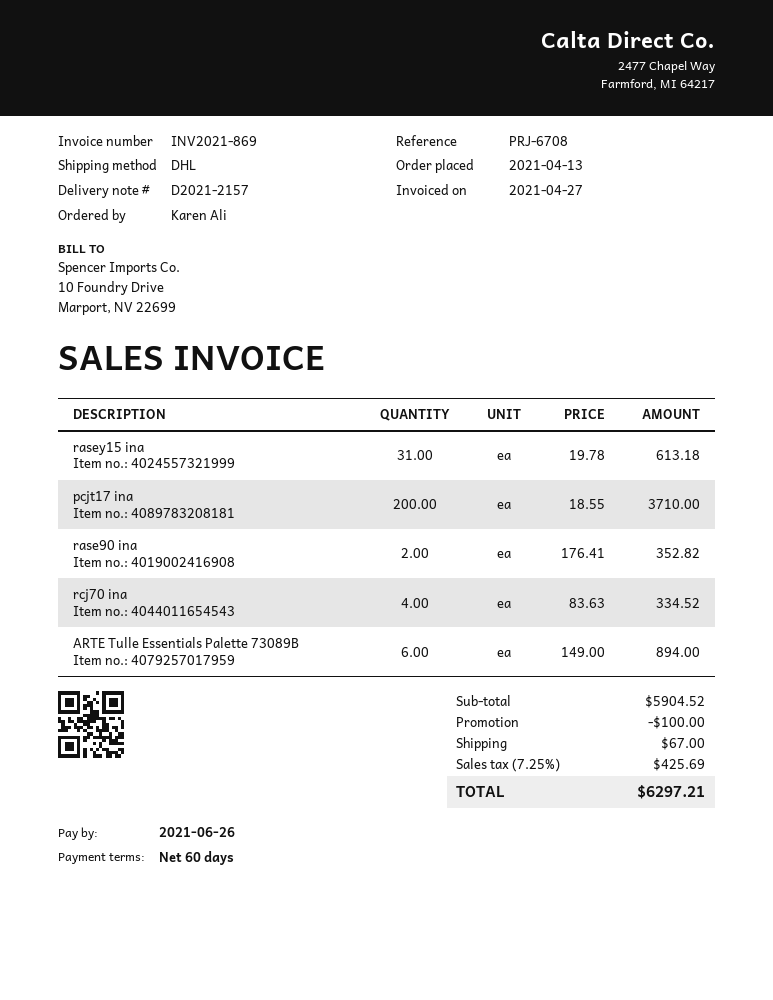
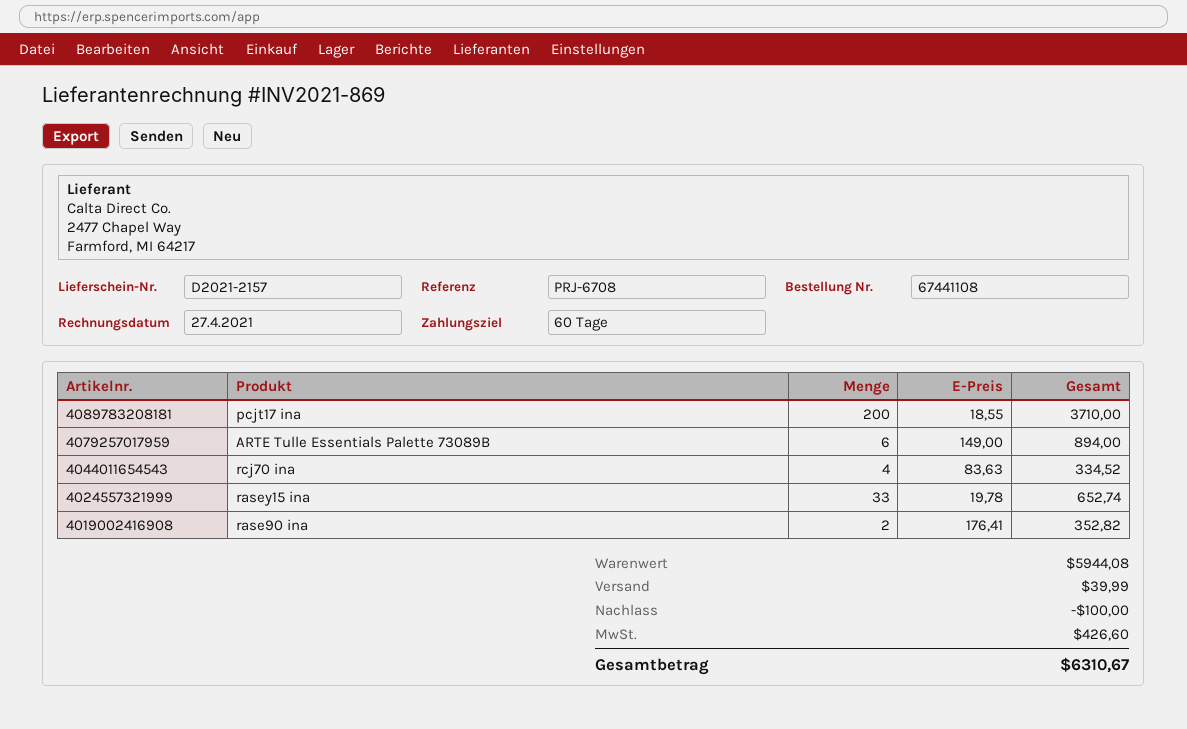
rasey15 ina: 31 x 19.78 = 613.18 -> 33 x 19.78 = 652.74
subtotal: 5904.52 -> 5944.08
shipping: 67.00 -> 39.99
tax: 425.69 -> 426.60
total: 6297.21 -> 6310.67

